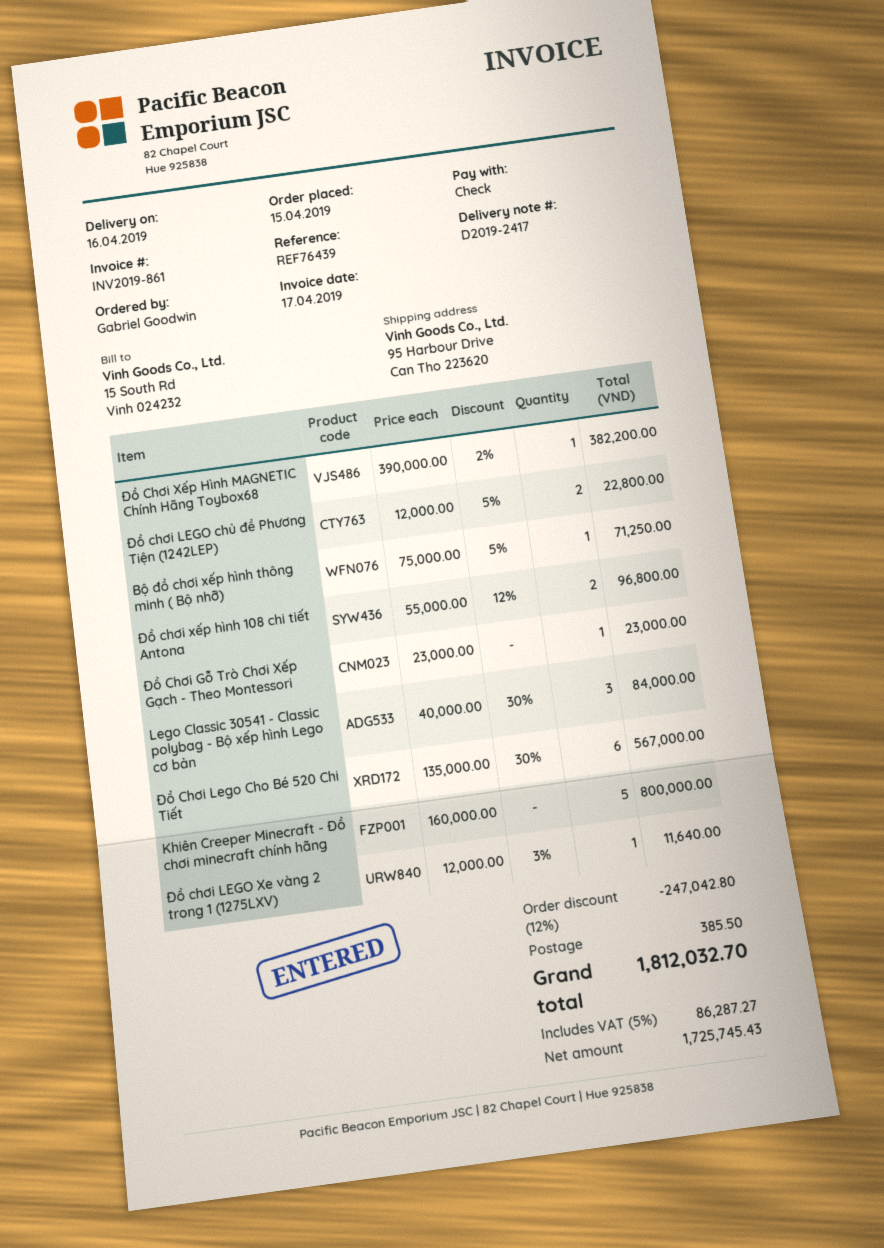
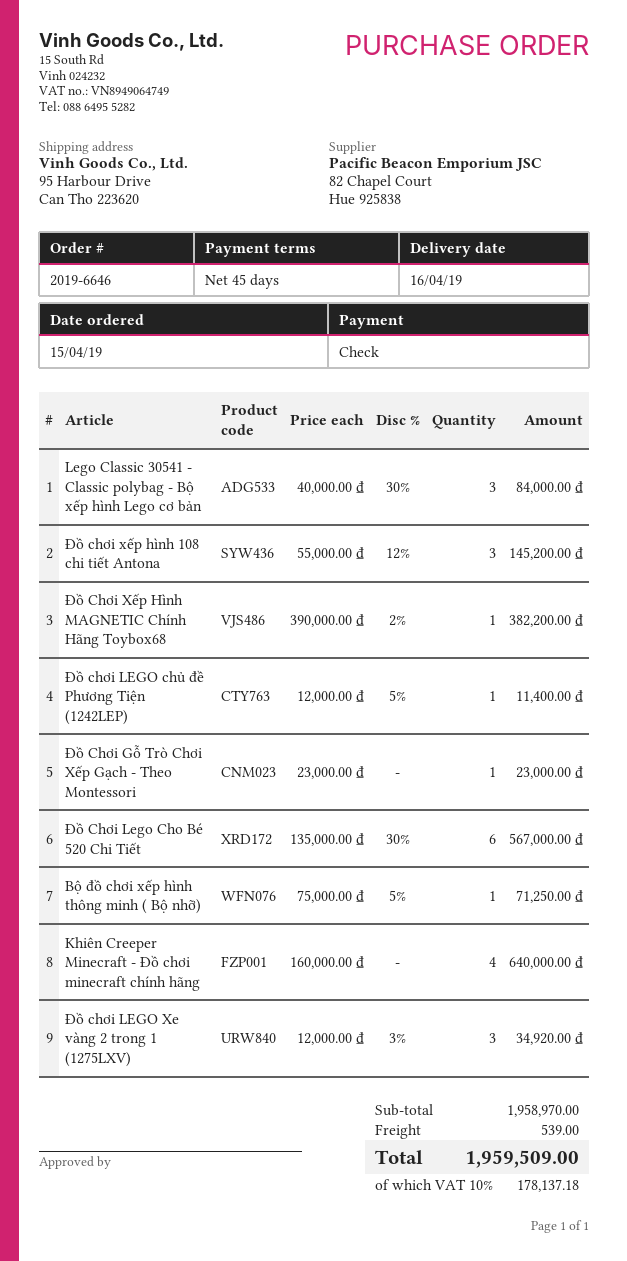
Đồ chơi LEGO chủ đề Phương Tiện (1242LEP): 2 x 12000.00 - 5% = 22800.00 -> 1 x 12000.00 - 5% = 11400.00
Đồ chơi xếp hình 108 chi tiết Antona: 2 x 55000.00 - 12% = 96800.00 -> 3 x 55000.00 - 12% = 145200.00
Khiên Creeper Minecraft - Đồ chơi minecraft chính hãng: 5 x 160000.00 = 800000.00 -> 4 x 160000.00 = 640000.00
Đồ chơi LEGO Xe vàng 2 trong 1 (1275LXV): 1 x 12000.00 - 3% = 11640.00 -> 3 x 12000.00 - 3% = 34920.00
discount: 12% = 247042.80 -> none
shipping: 385.50 -> 539.00
tax: 5% = 86287.27 -> 10% = 178137.18
total: 1812032.70 -> 1959509.00

